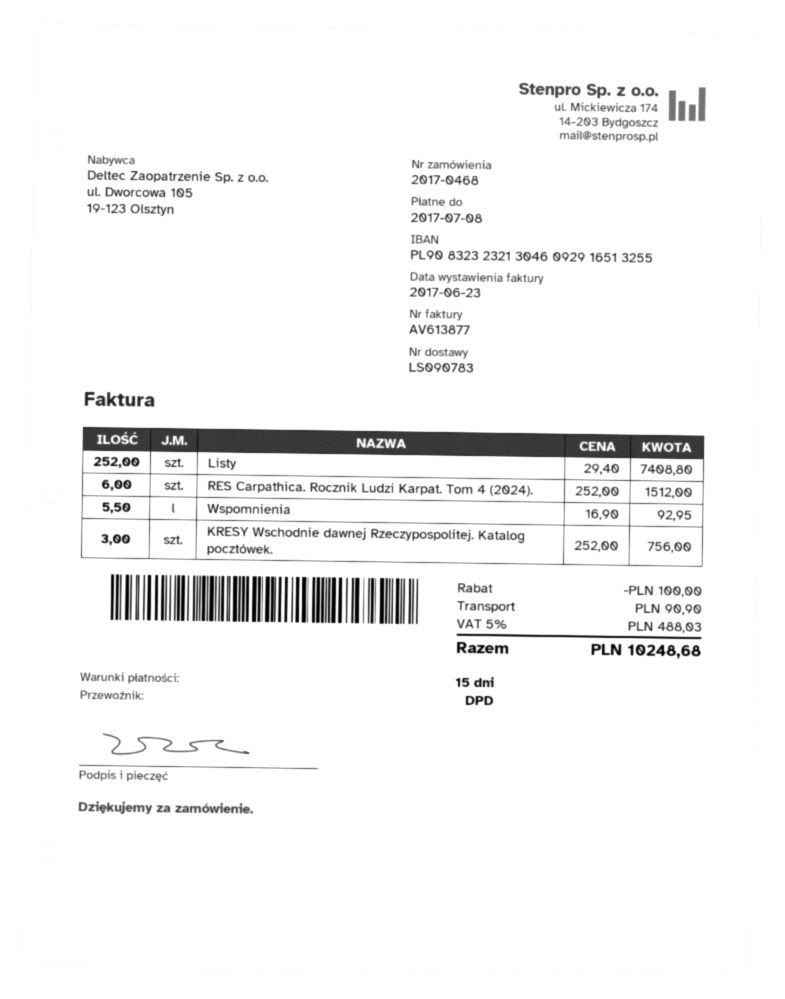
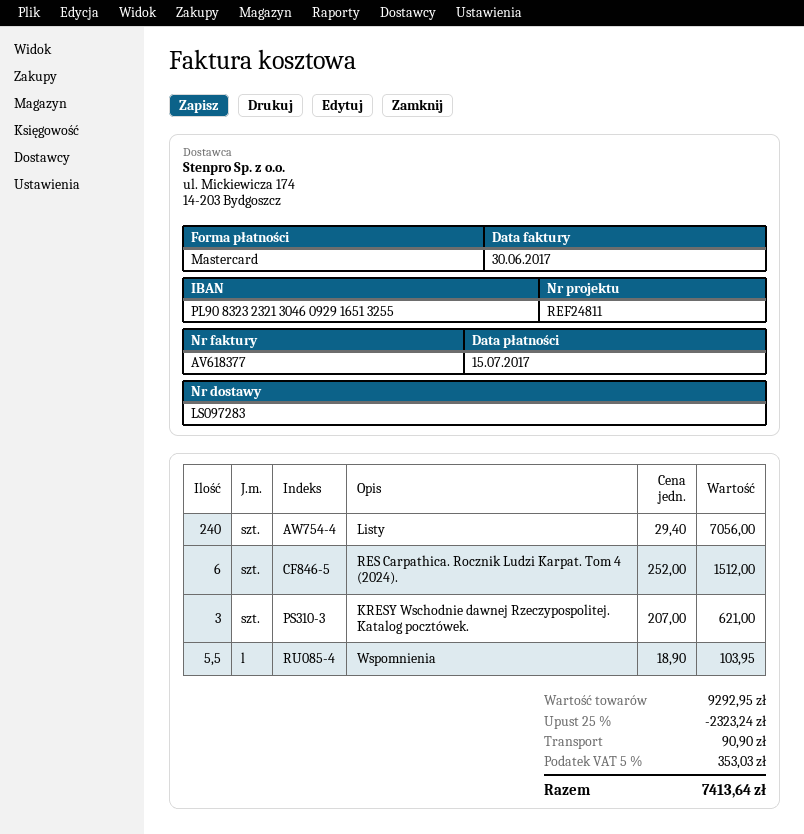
delivery note number: LS090783 -> LS097283
invoice number: AV613877 -> AV618377
invoice date: 2017-06-23 -> 2017-06-30
due date: 2017-07-08 -> 2017-07-15
Listy: 252 x 29.40 = 7408.80 -> 240 x 29.40 = 7056.00
Wspomnienia: 5.5 x 16.90 = 92.95 -> 5.5 x 18.90 = 103.95
KRESY Wschodnie dawnej Rzeczypospolitej. Katalog pocztówek.: 3 x 252.00 = 756.00 -> 3 x 207.00 = 621.00
discount: 100.00 -> 2323.24
tax: 5% = 488.03 -> 5% = 353.03
total: 10248.68 -> 7413.64

